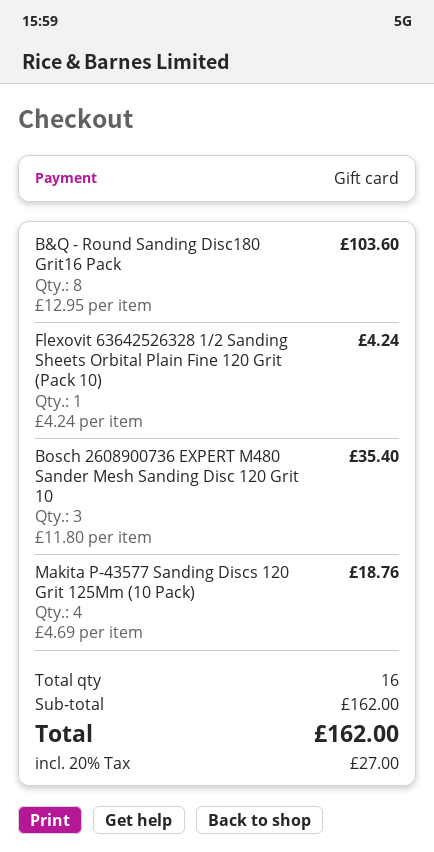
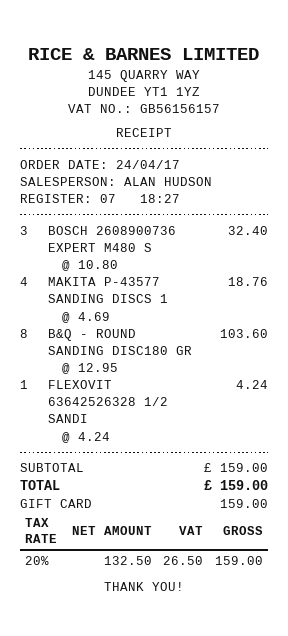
Bosch 2608900736 EXPERT M480 Sander Mesh Sanding Disc 120 Grit 10: 3 x 11.80 = 35.40 -> 3 x 10.80 = 32.40
subtotal: 162.00 -> 159.00
tax: 20% = 27.00 -> 20% = 26.50
total: 162.00 -> 159.00

